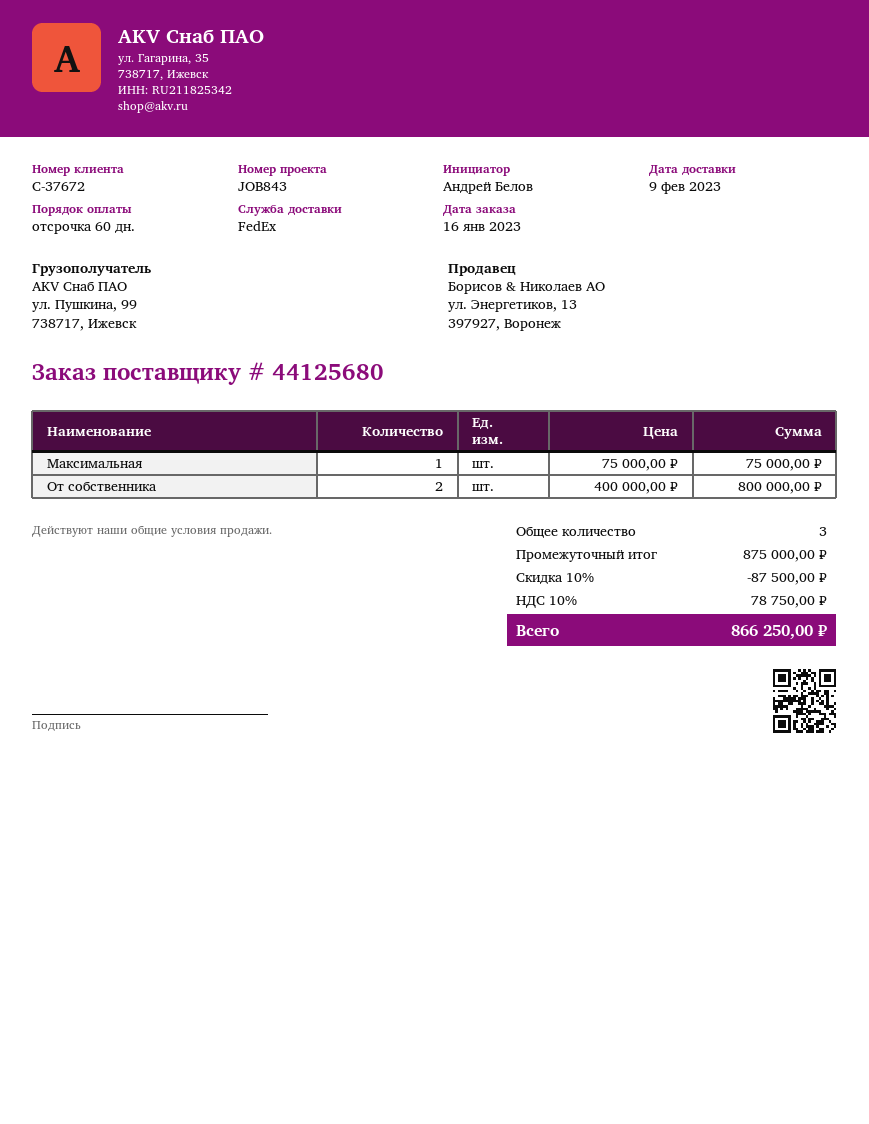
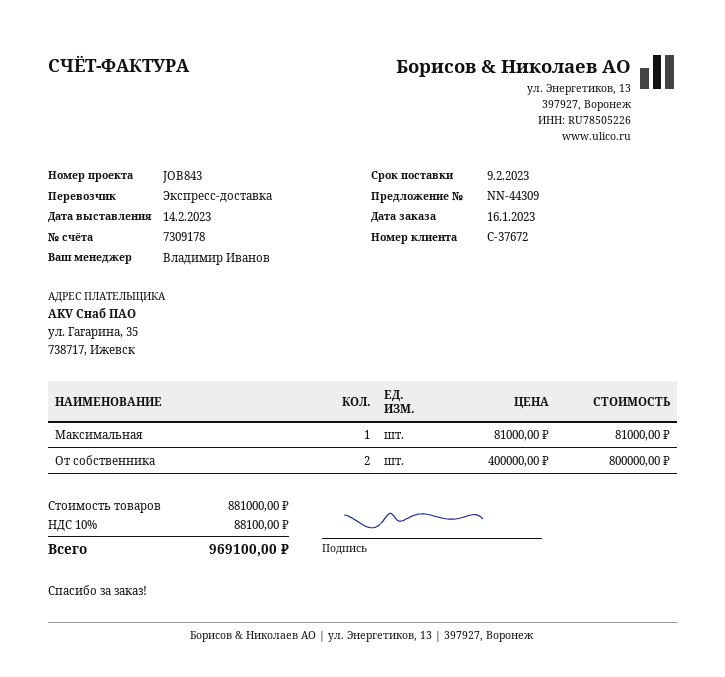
shipping method: FedEx -> express
Максимальная: 1 x 75000.00 = 75000.00 -> 1 x 81000.00 = 81000.00
subtotal: 875000.00 -> 881000.00
discount: 10% = 87500.00 -> none
tax: 10% = 78750.00 -> 10% = 88100.00
total: 866250.00 -> 969100.00

